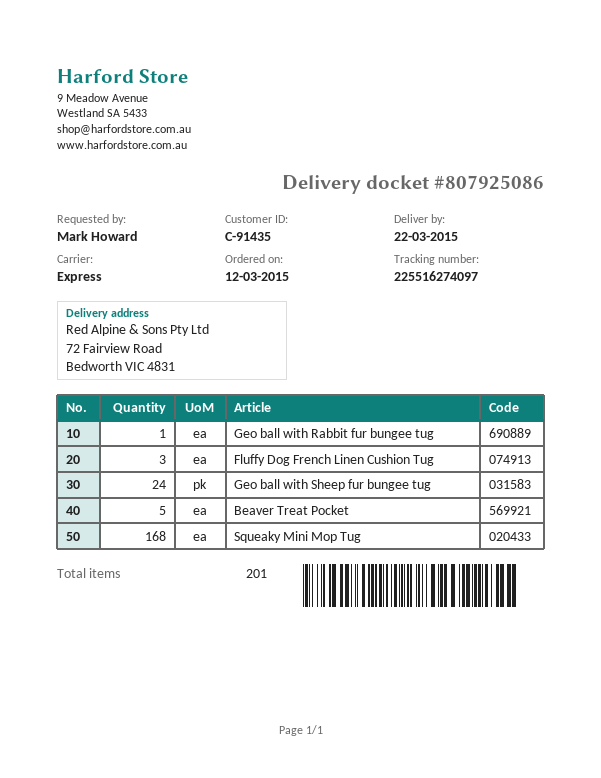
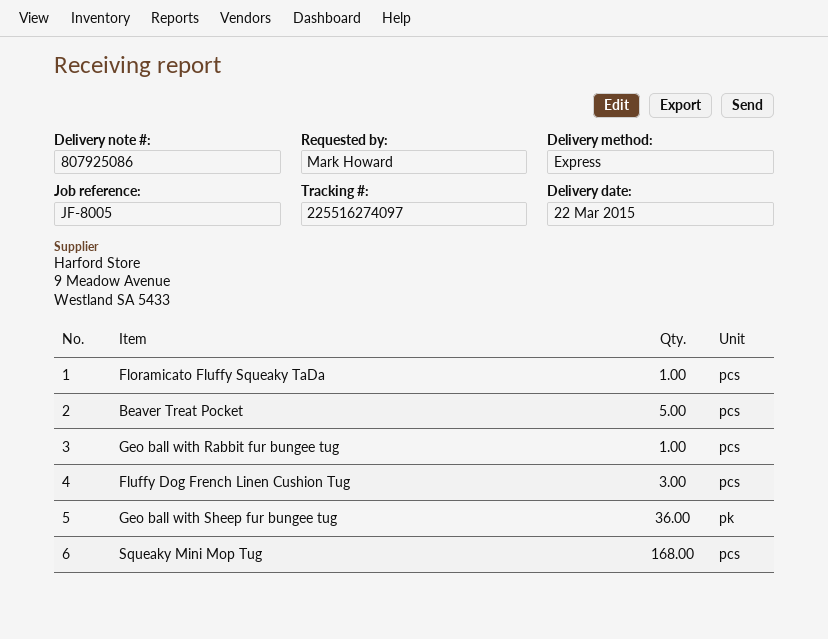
Geo ball with Sheep fur bungee tug: 24 -> 36
Floramicato Fluffy Squeaky TaDa: none -> 1

